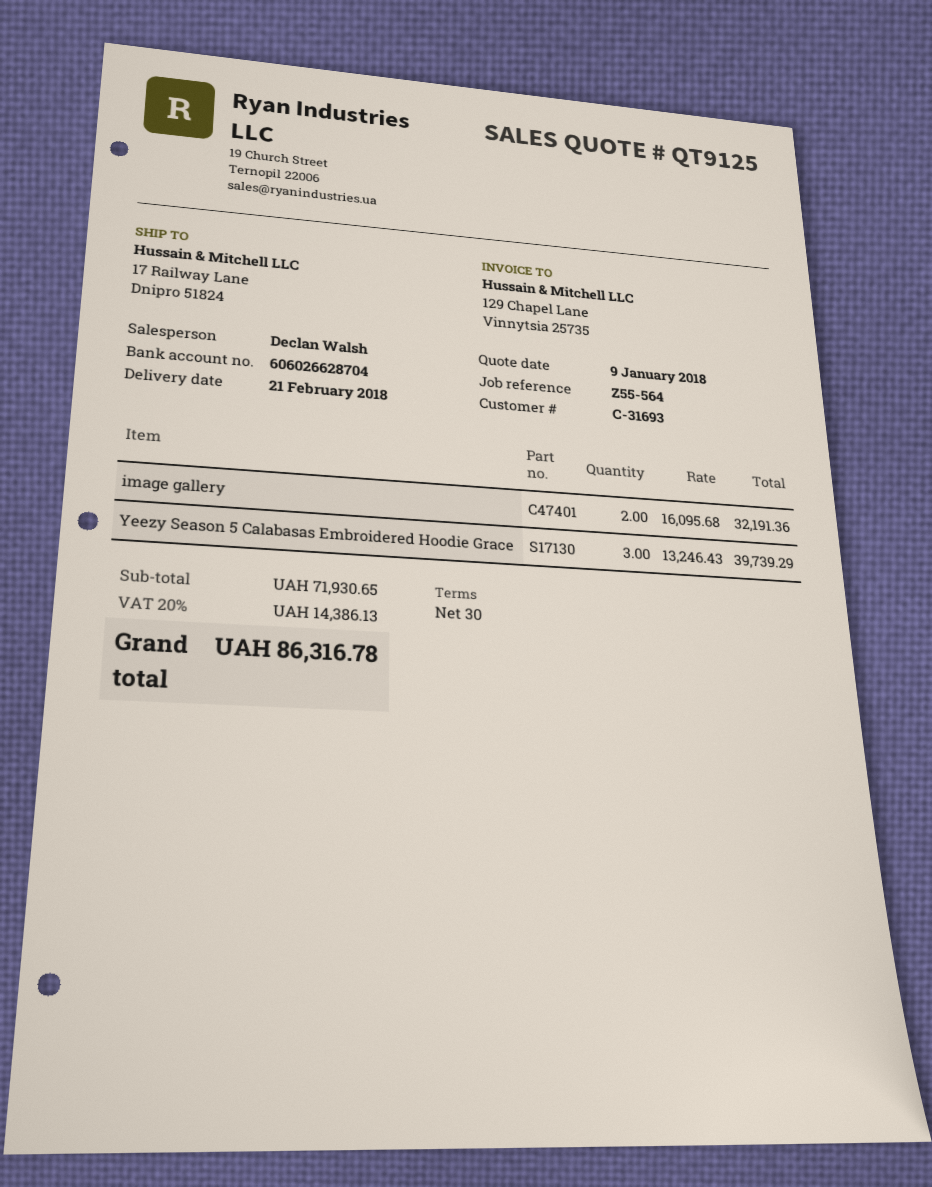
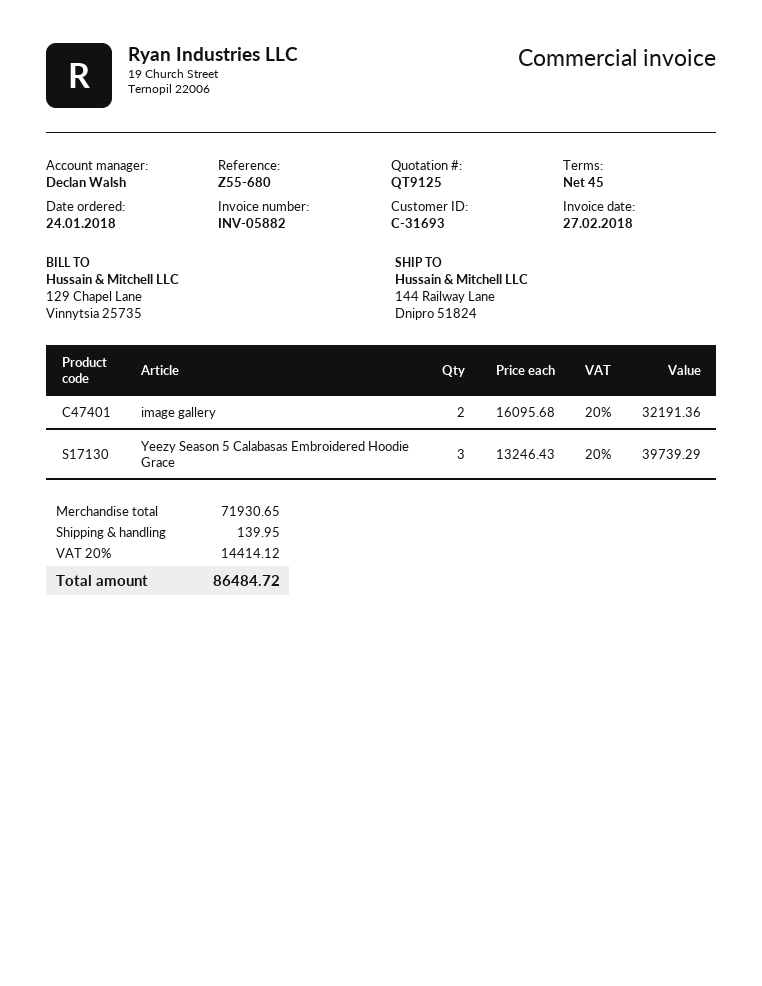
payment terms: 30 days -> 45 days
reference: Z55-564 -> Z55-680
ship to: 17 Railway Lane, Dnipro 51824 -> 144 Railway Lane, Dnipro 51824
shipping: none -> 139.95
tax: 20% = 14386.13 -> 20% = 14414.12
total: 86316.78 -> 86484.72

